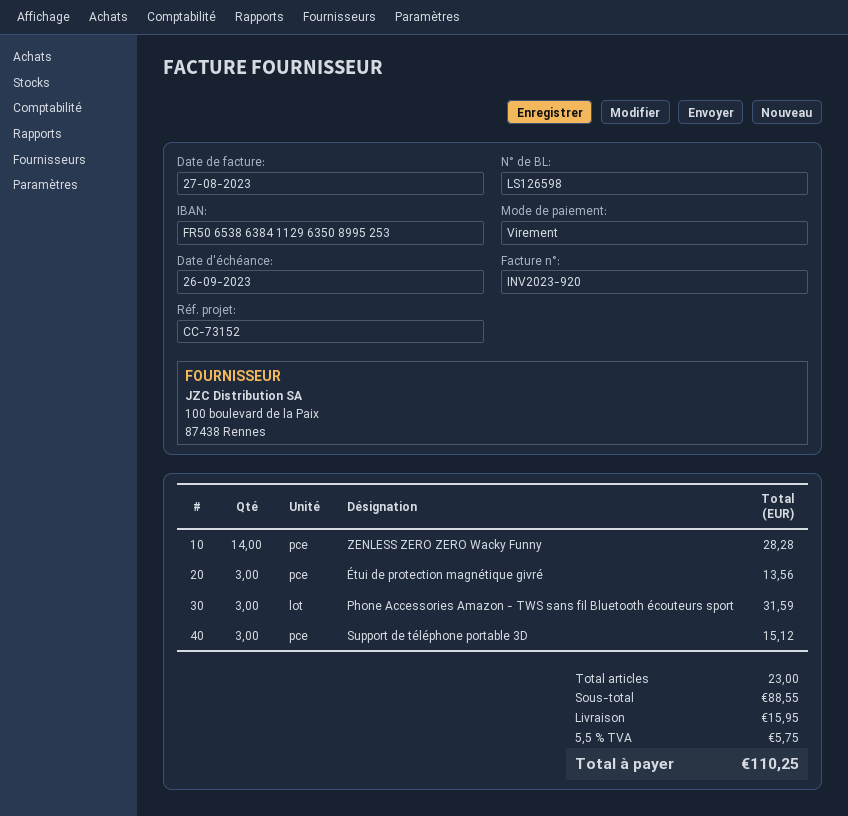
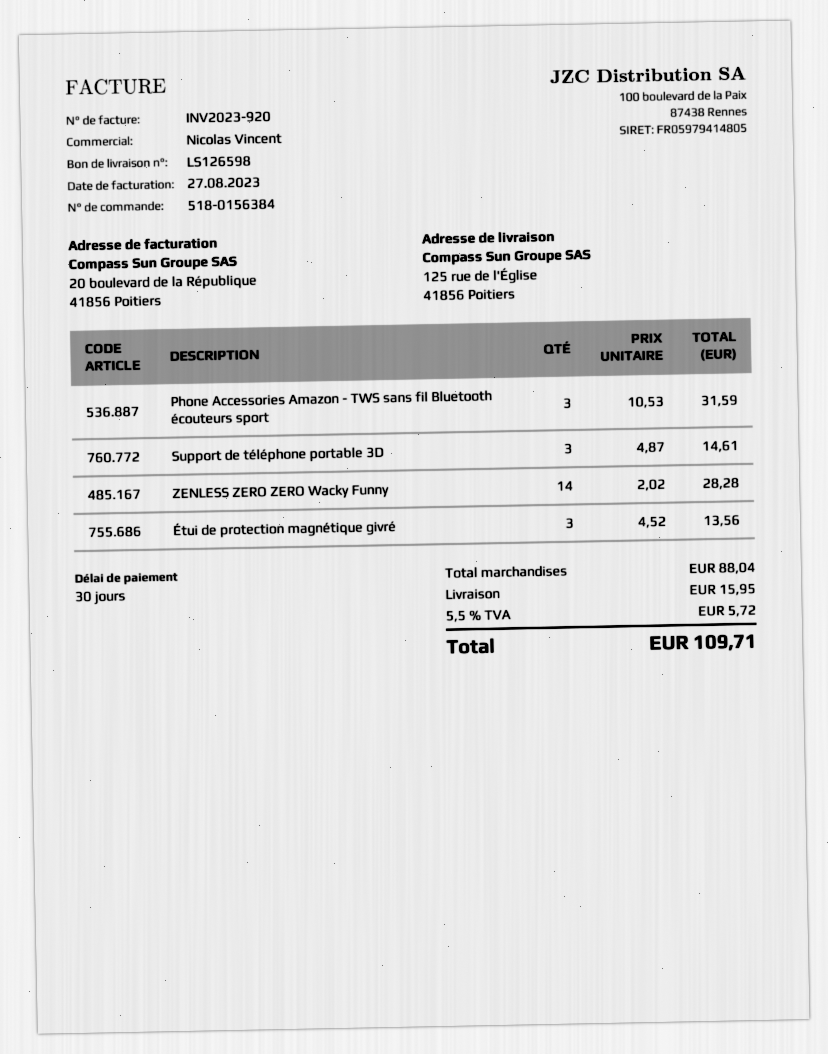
Support de téléphone portable 3D: 3 for 15.12 -> 3 for 14.61
subtotal: 88.55 -> 88.04
tax: 5.5% = 5.75 -> 5.5% = 5.72
total: 110.25 -> 109.71

